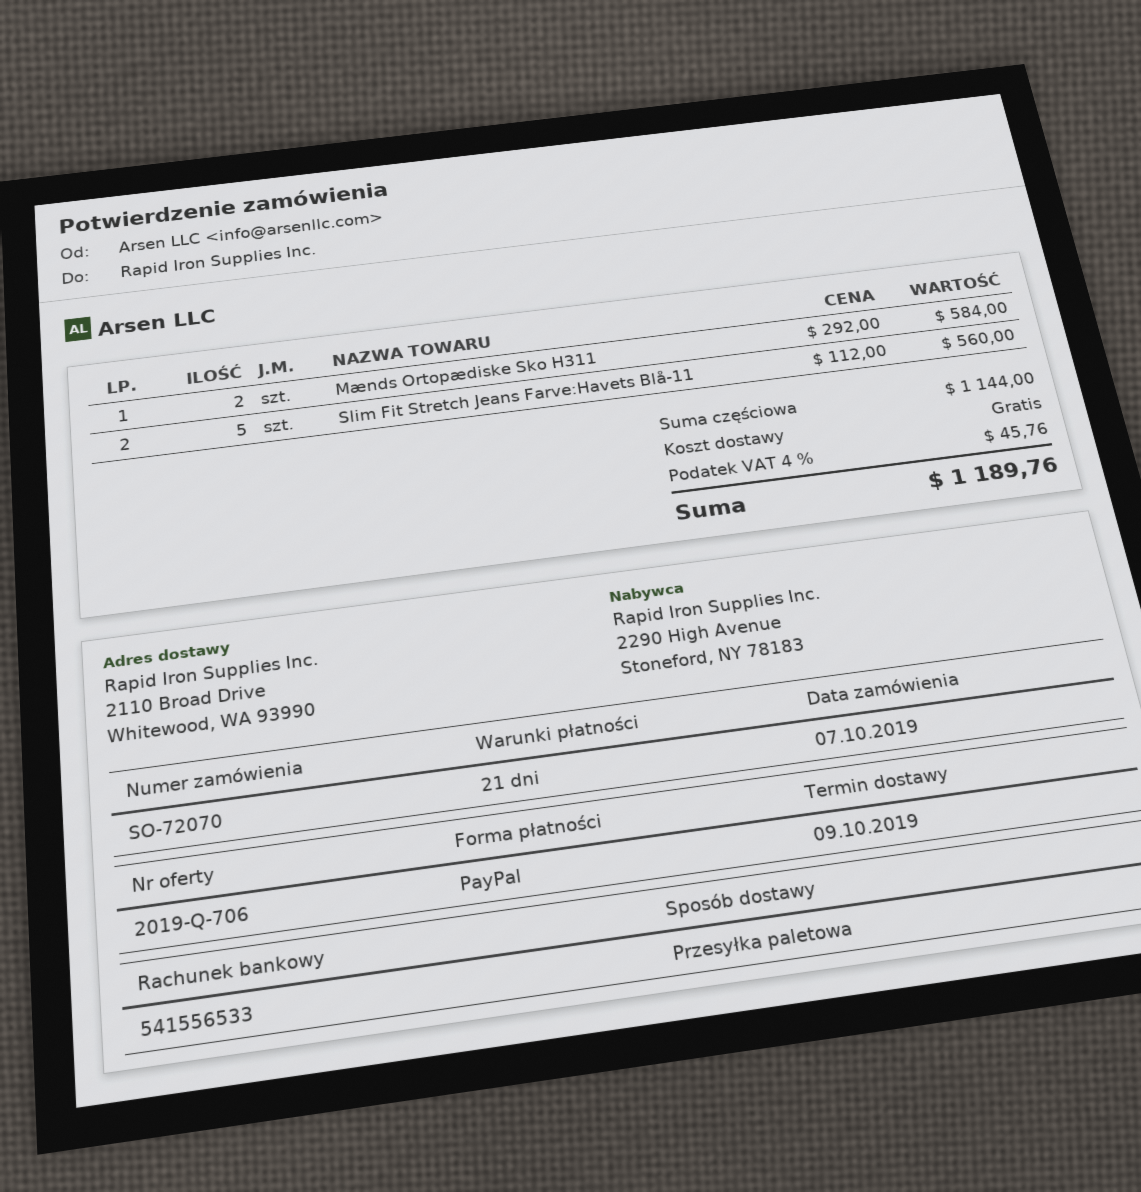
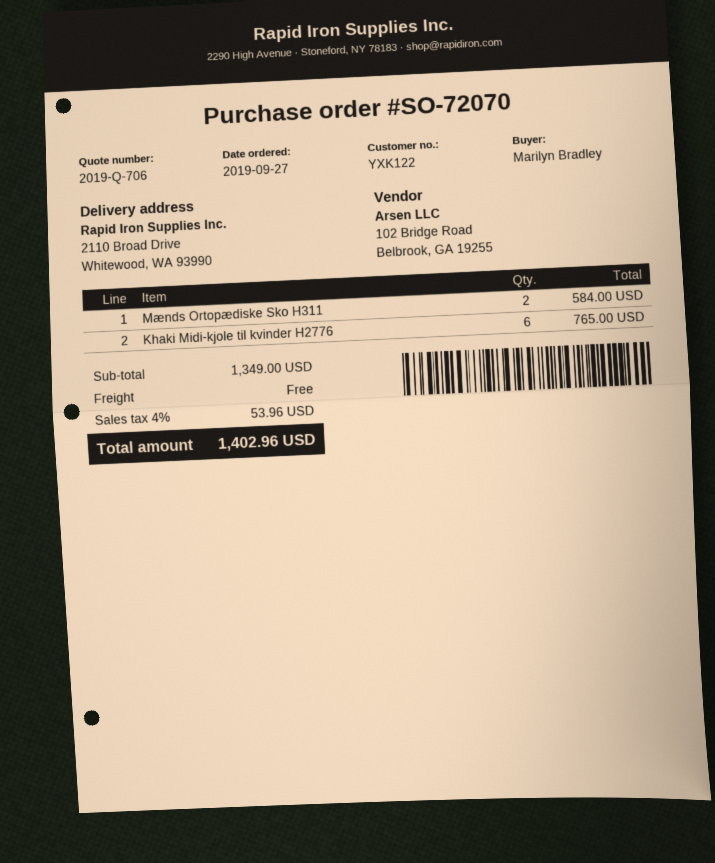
order date: 2019-10-07 -> 2019-09-27
Slim Fit Stretch Jeans Farve:Havets Blå-11: 5 for 560.00 -> none
Khaki Midi-kjole til kvinder H2776: none -> 6 for 765.00
subtotal: 1144.00 -> 1349.00
tax: 4% = 45.76 -> 4% = 53.96
total: 1189.76 -> 1402.96

